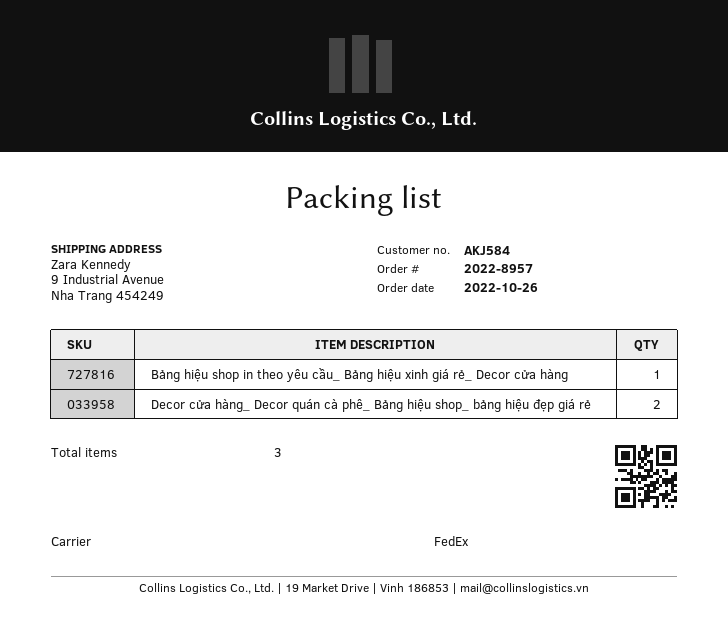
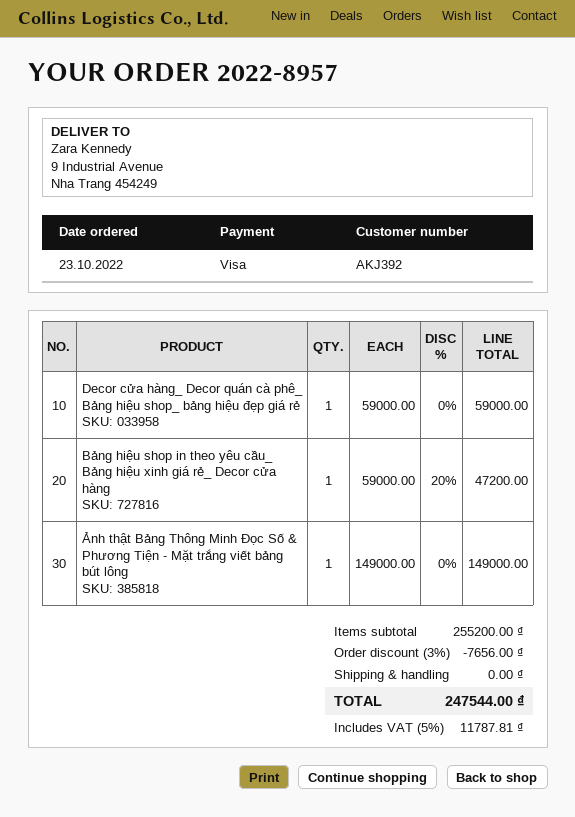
order date: 2022-10-26 -> 2022-10-23
customer number: AKJ584 -> AKJ392
Decor cửa hàng_ Decor quán cà phê_ Bảng hiệu shop_ bảng hiệu đẹp giá rẻ: 2 -> 1
Ảnh thật Bảng Thông Minh Đọc Số & Phương Tiện - Mặt trắng viết bảng bút lông: none -> 1

